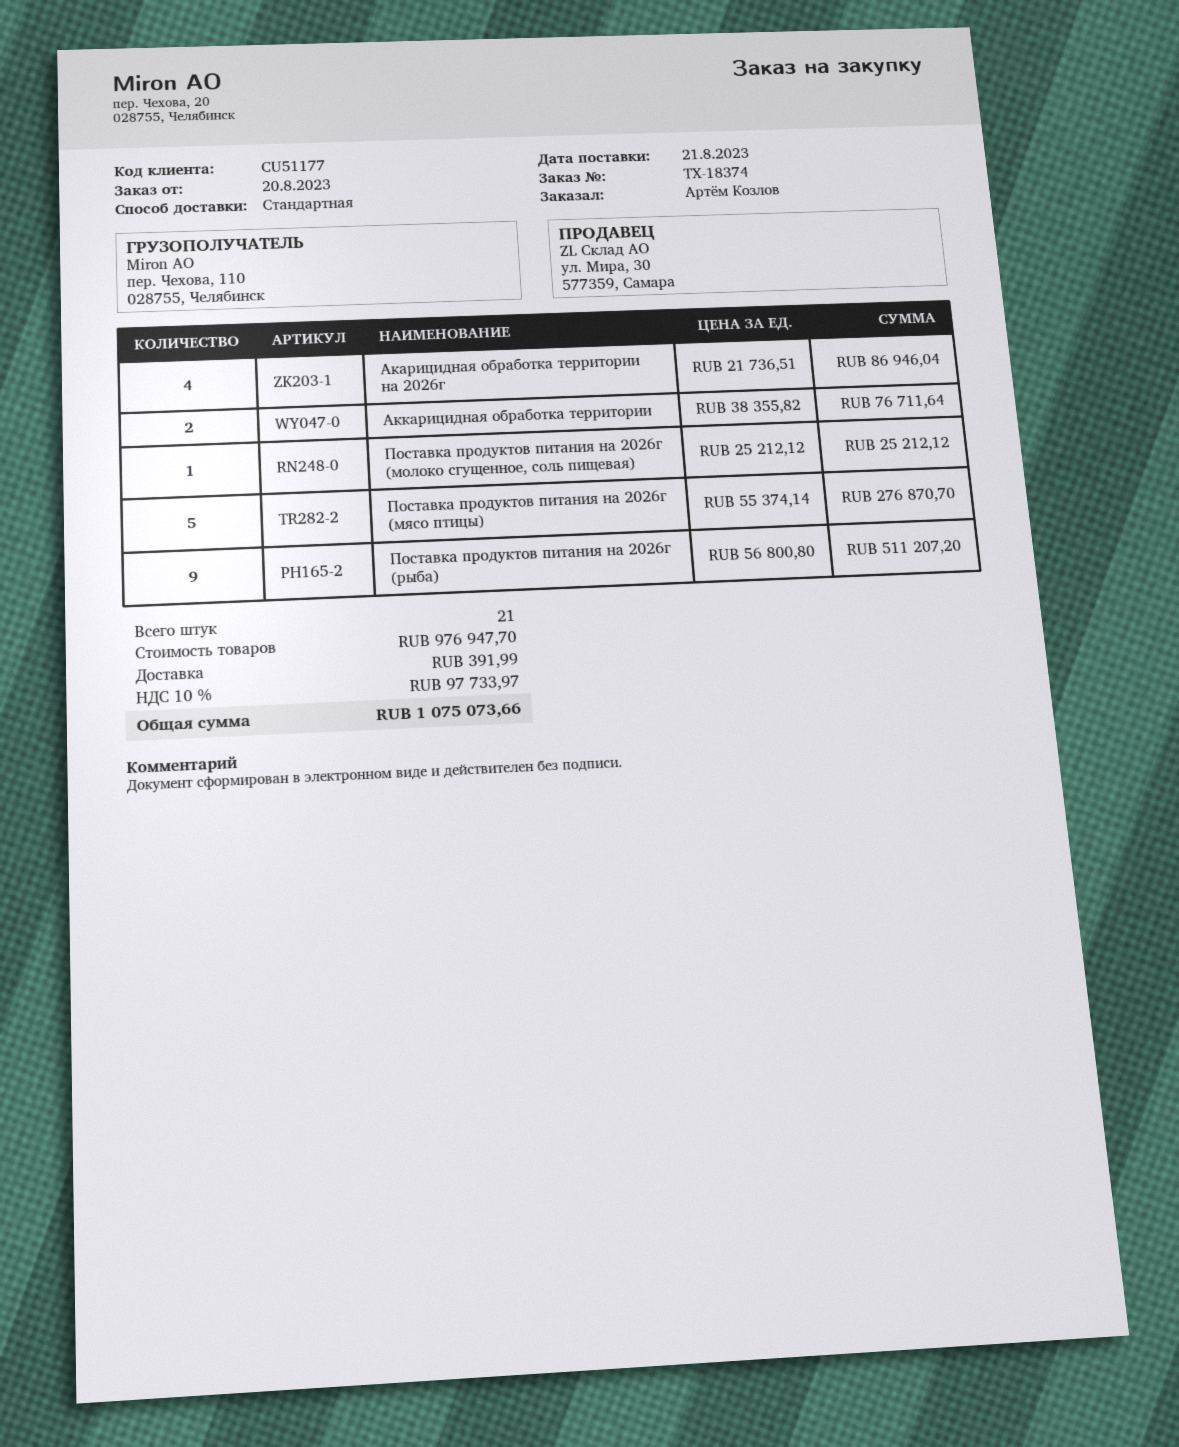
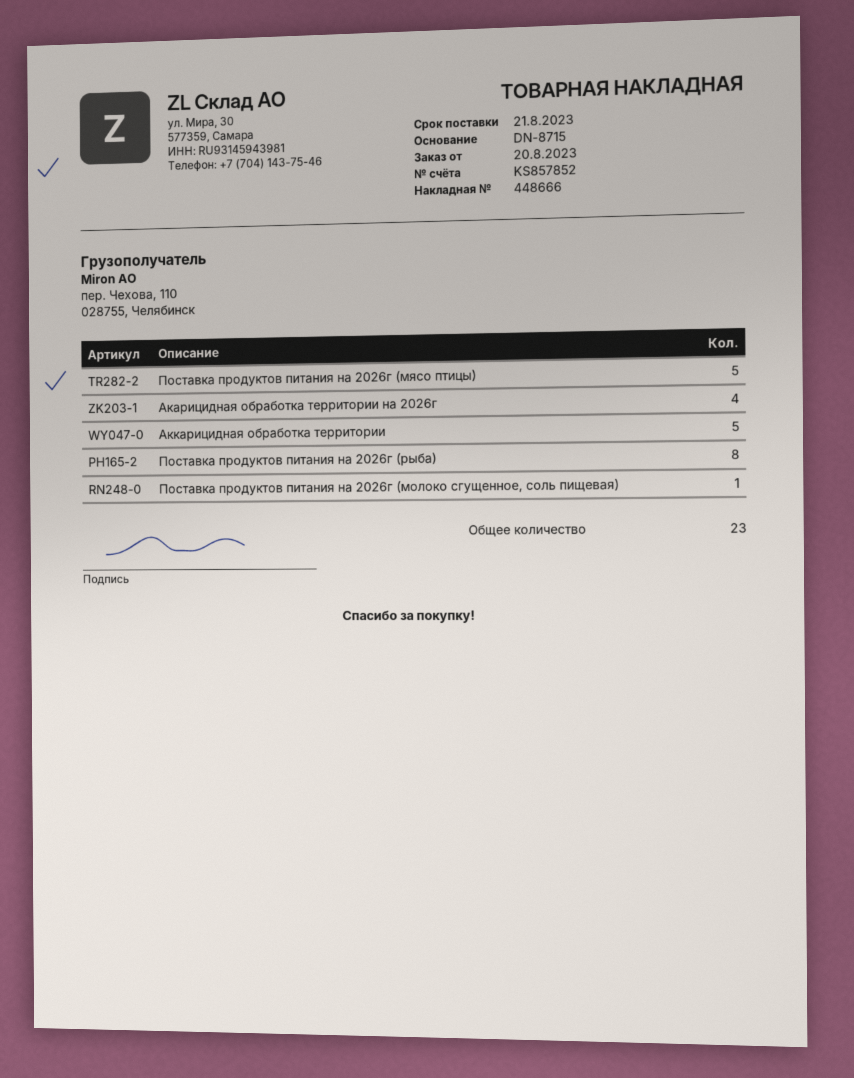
Аккарицидная обработка территории: 2 -> 5
Поставка продуктов питания на 2026г (рыба): 9 -> 8
total quantity: 21 -> 23

